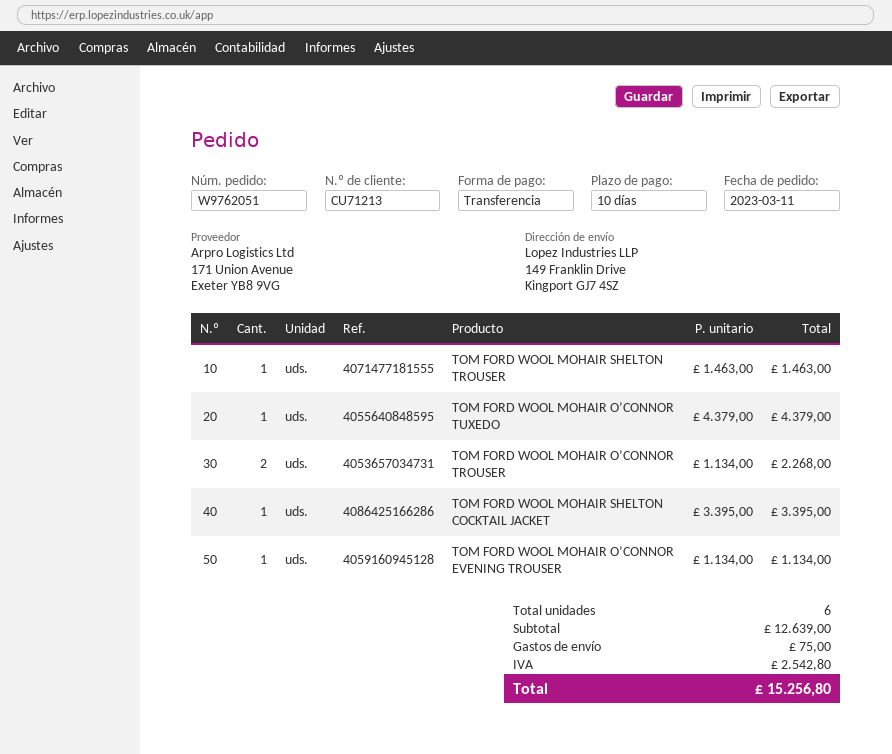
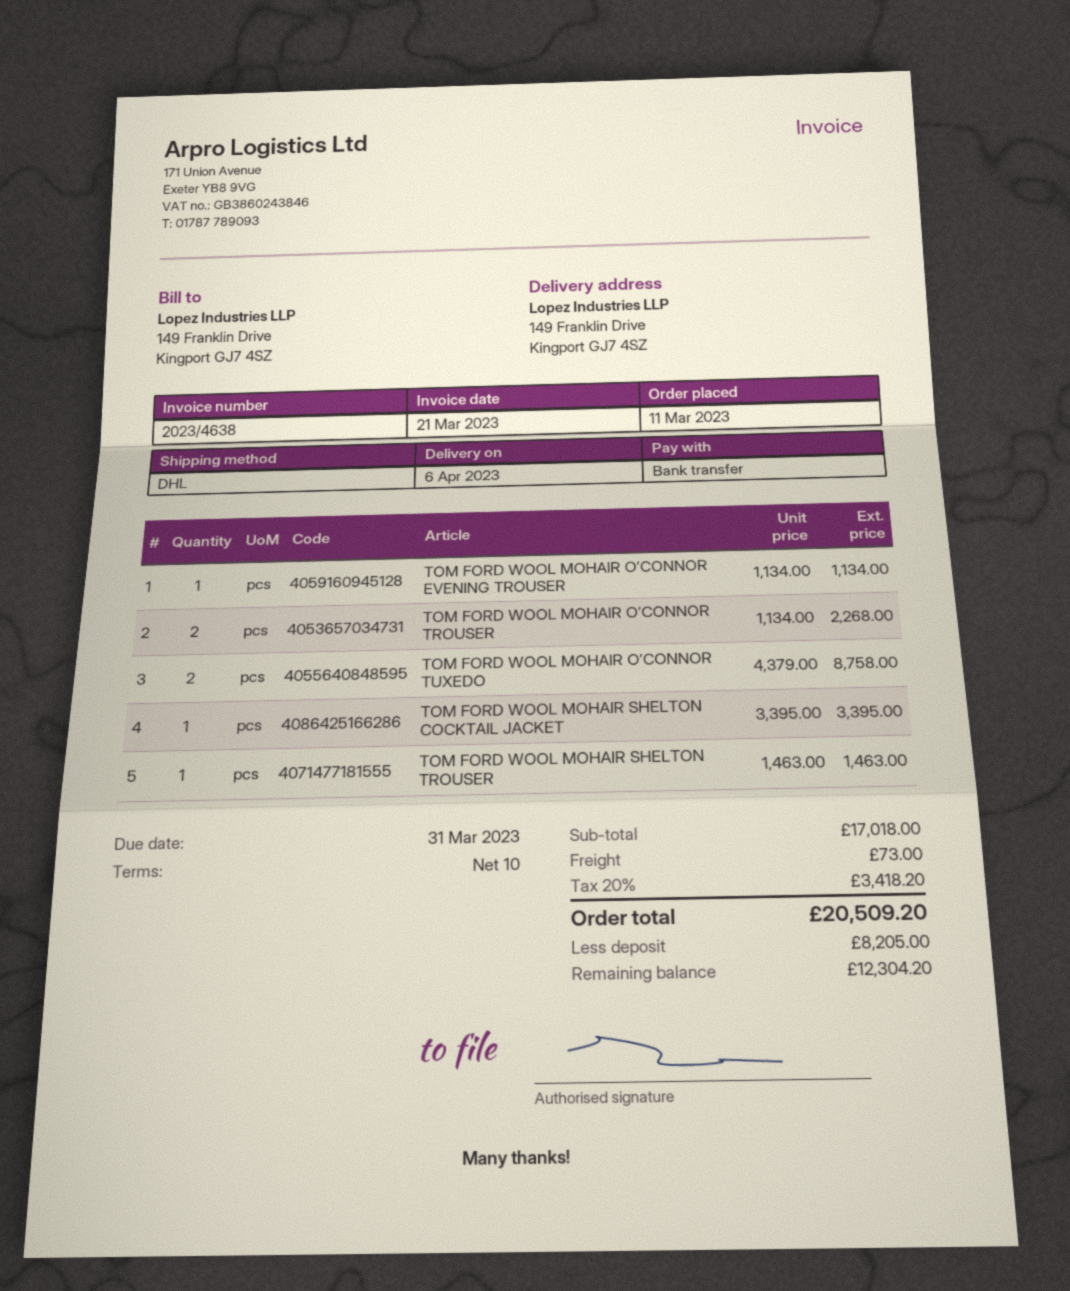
TOM FORD WOOL MOHAIR O’CONNOR TUXEDO: 1 x 4379.00 = 4379.00 -> 2 x 4379.00 = 8758.00
subtotal: 12639.00 -> 17018.00
shipping: 75.00 -> 73.00
tax: 2542.80 -> 3418.20
total: 15256.80 -> 20509.20

